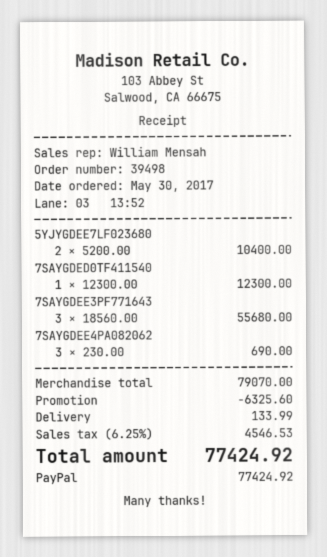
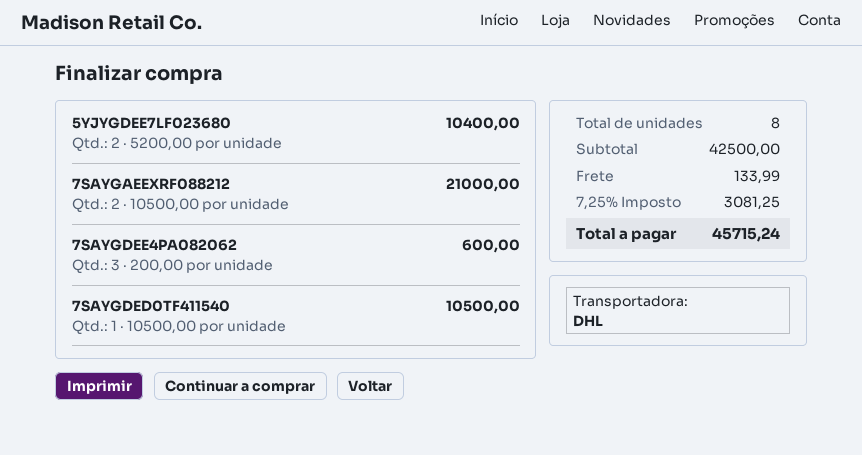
7SAYGDED0TF411540: 1 x 12300.00 = 12300.00 -> 1 x 10500.00 = 10500.00
7SAYGDEE3PF771643: 3 x 18560.00 = 55680.00 -> none
7SAYGDEE4PA082062: 3 x 230.00 = 690.00 -> 3 x 200.00 = 600.00
7SAYGAEEXRF088212: none -> 2 x 10500.00 = 21000.00
subtotal: 79070.00 -> 42500.00
discount: 6325.60 -> none
tax: 6.25% = 4546.53 -> 7.25% = 3081.25
total: 77424.92 -> 45715.24

